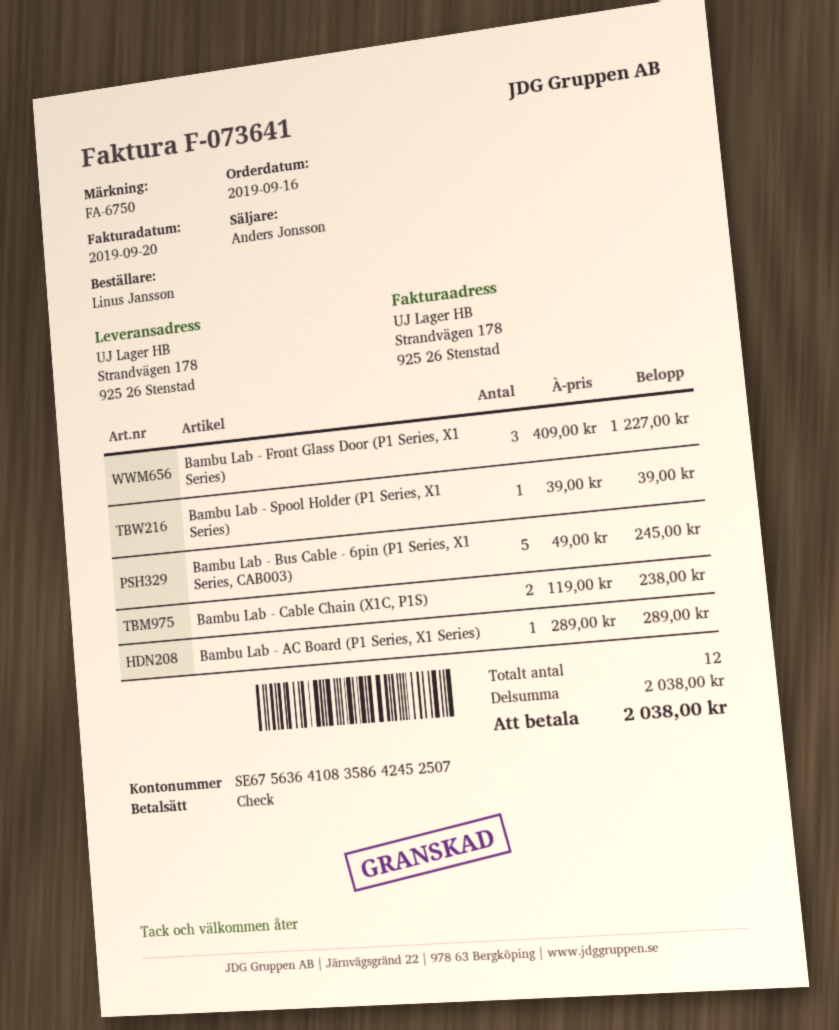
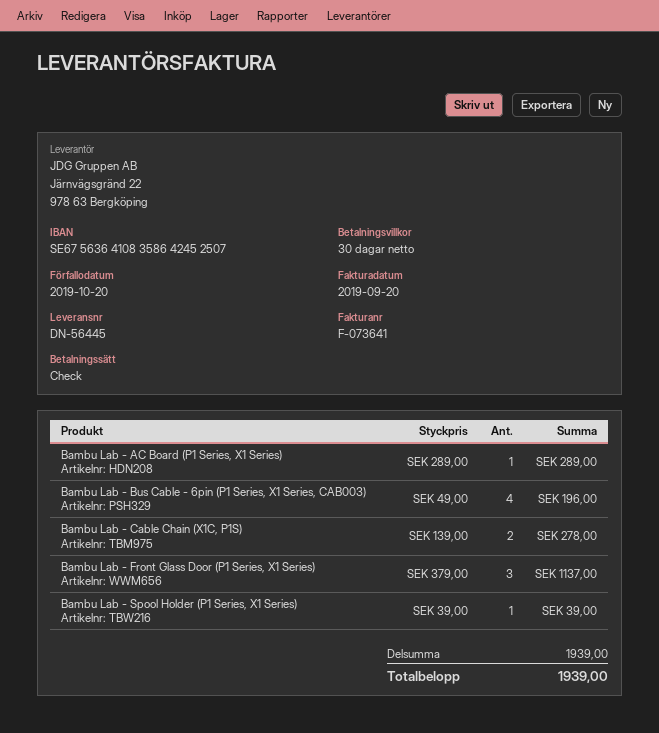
Bambu Lab - Front Glass Door (P1 Series, X1 Series): 3 x 409.00 = 1227.00 -> 3 x 379.00 = 1137.00
Bambu Lab - Bus Cable - 6pin (P1 Series, X1 Series, CAB003): 5 x 49.00 = 245.00 -> 4 x 49.00 = 196.00
Bambu Lab - Cable Chain (X1C, P1S): 2 x 119.00 = 238.00 -> 2 x 139.00 = 278.00
subtotal: 2038.00 -> 1939.00
total: 2038.00 -> 1939.00

